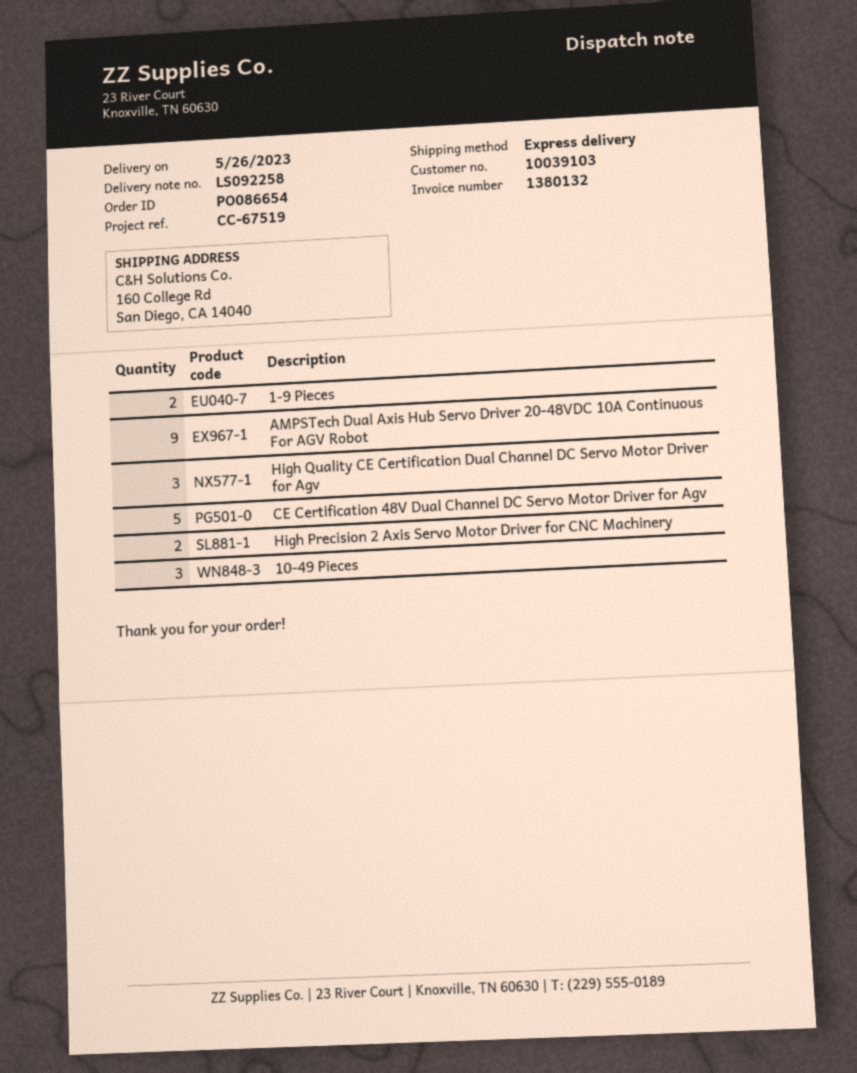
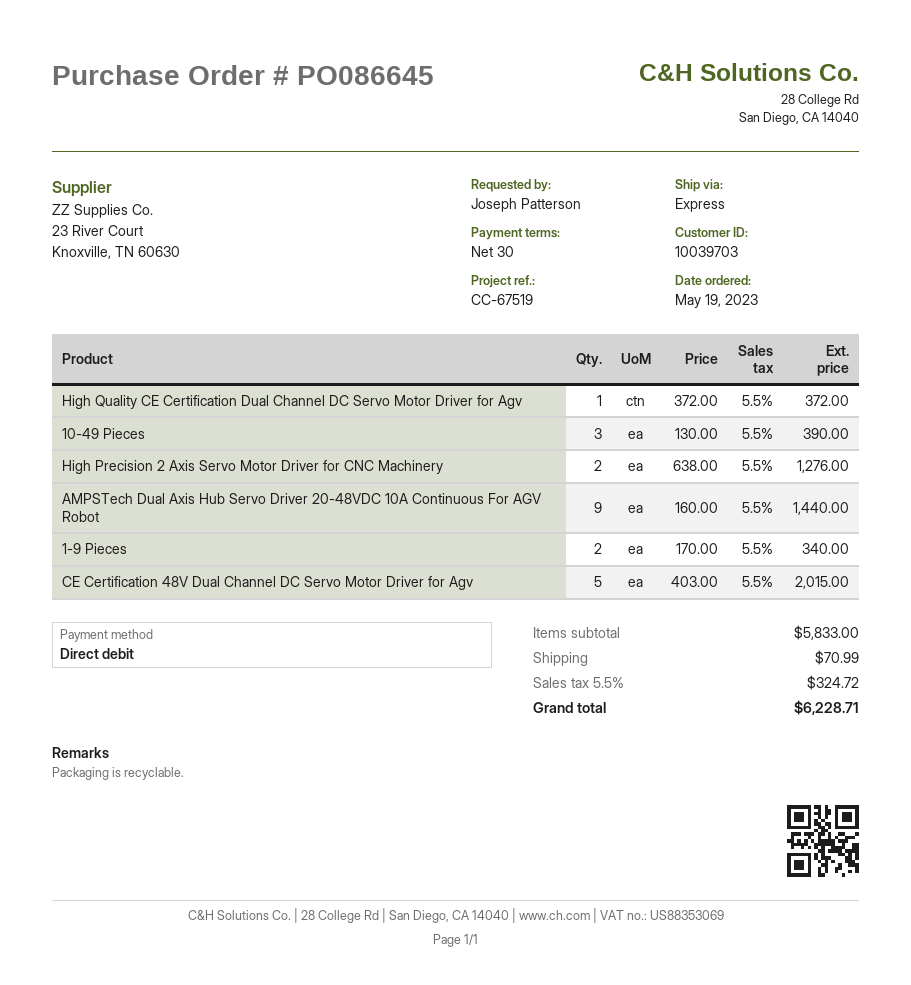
order number: PO086654 -> PO086645
customer number: 10039103 -> 10039703
High Quality CE Certification Dual Channel DC Servo Motor Driver for Agv: 3 -> 1

